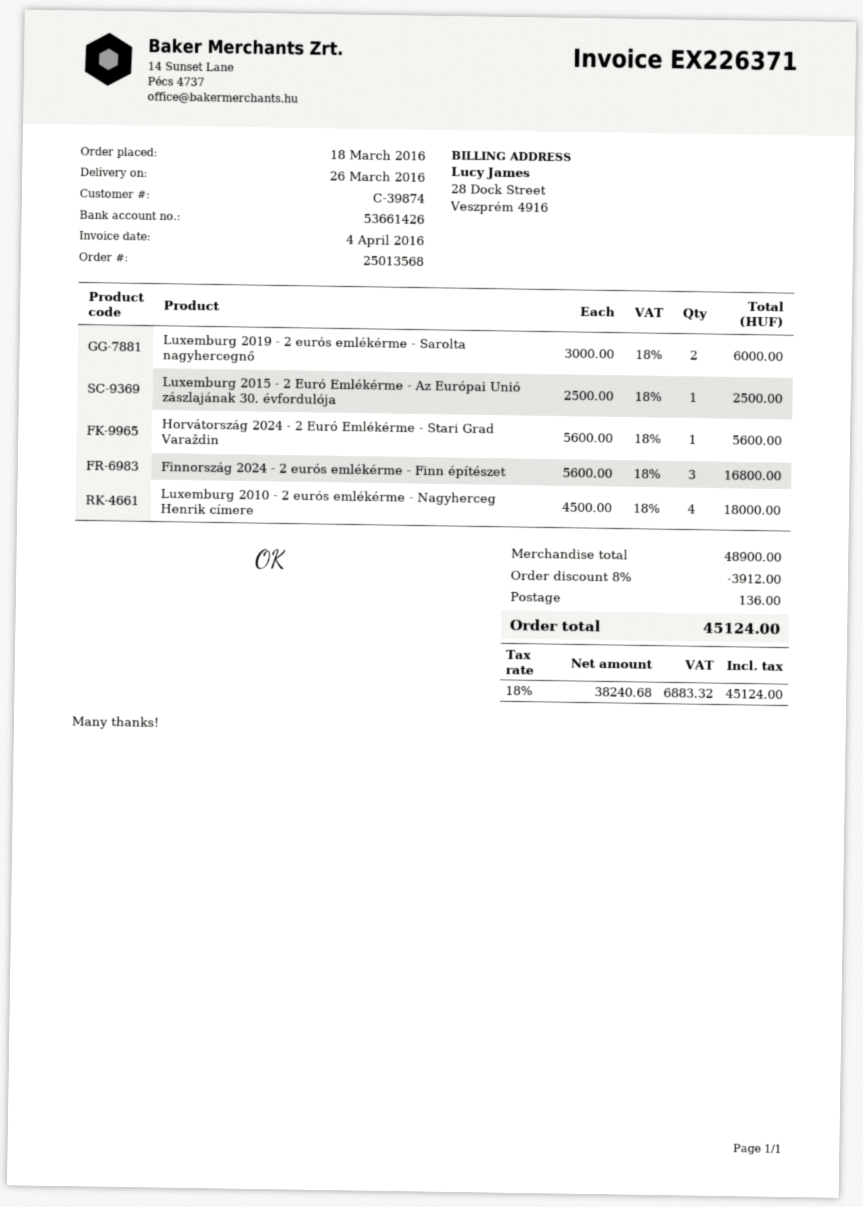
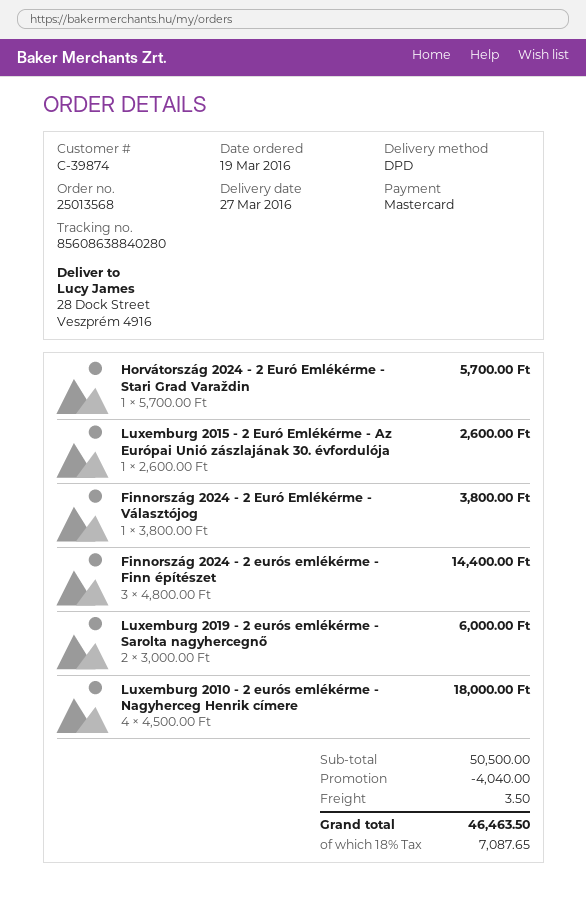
order date: 2016-03-18 -> 2016-03-19
delivery date: 2016-03-26 -> 2016-03-27
Luxemburg 2015 - 2 Euró Emlékérme - Az Európai Unió zászlajának 30. évfordulója: 1 x 2500.00 = 2500.00 -> 1 x 2600.00 = 2600.00
Horvátország 2024 - 2 Euró Emlékérme - Stari Grad Varaždin: 1 x 5600.00 = 5600.00 -> 1 x 5700.00 = 5700.00
Finnország 2024 - 2 eurós emlékérme - Finn építészet: 3 x 5600.00 = 16800.00 -> 3 x 4800.00 = 14400.00
Finnország 2024 - 2 Euró Emlékérme - Választójog: none -> 1 x 3800.00 = 3800.00
subtotal: 48900.00 -> 50500.00
discount: 3912.00 -> 4040.00
shipping: 136.00 -> 3.50
tax: 18% = 6883.32 -> 18% = 7087.65
total: 45124.00 -> 46463.50

